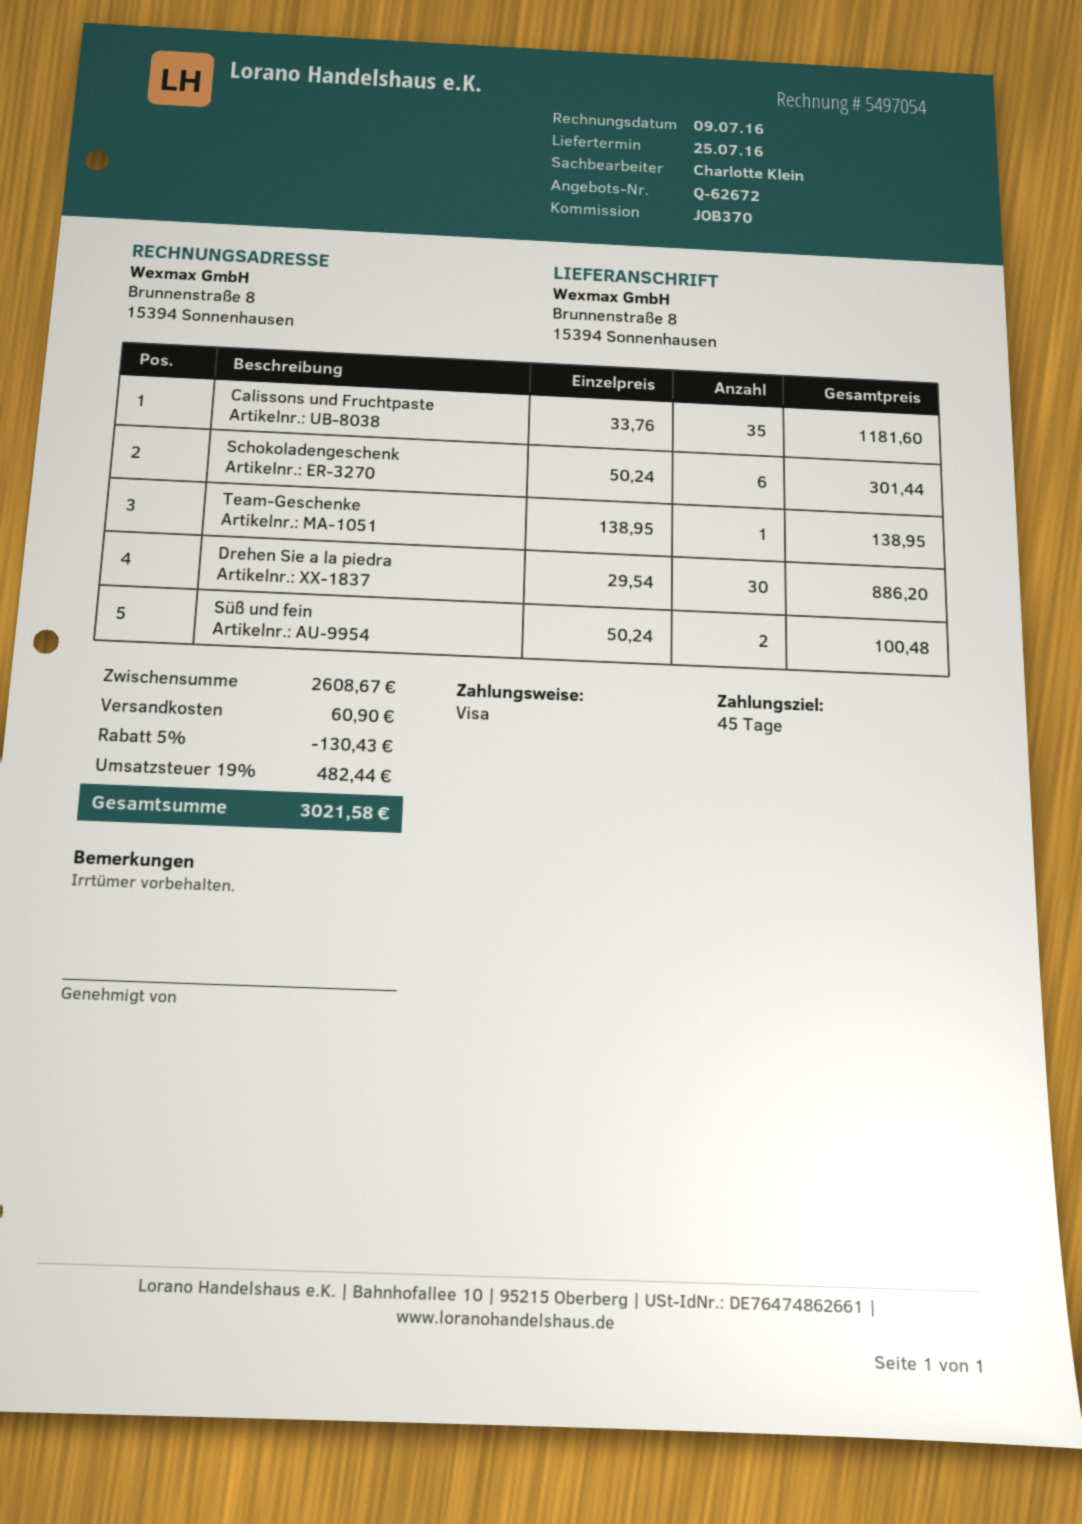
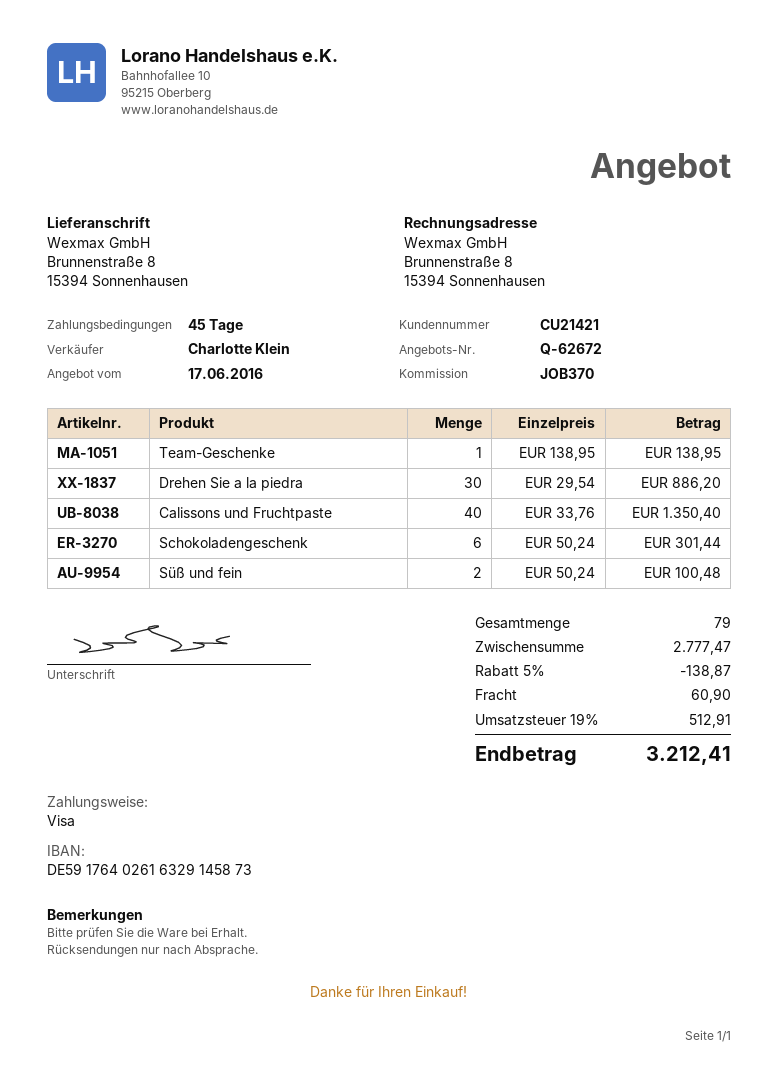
Calissons und Fruchtpaste: 35 x 33.76 = 1181.60 -> 40 x 33.76 = 1350.40
subtotal: 2608.67 -> 2777.47
discount: 5% = 130.43 -> 5% = 138.87
tax: 19% = 482.44 -> 19% = 512.91
total: 3021.58 -> 3212.41

